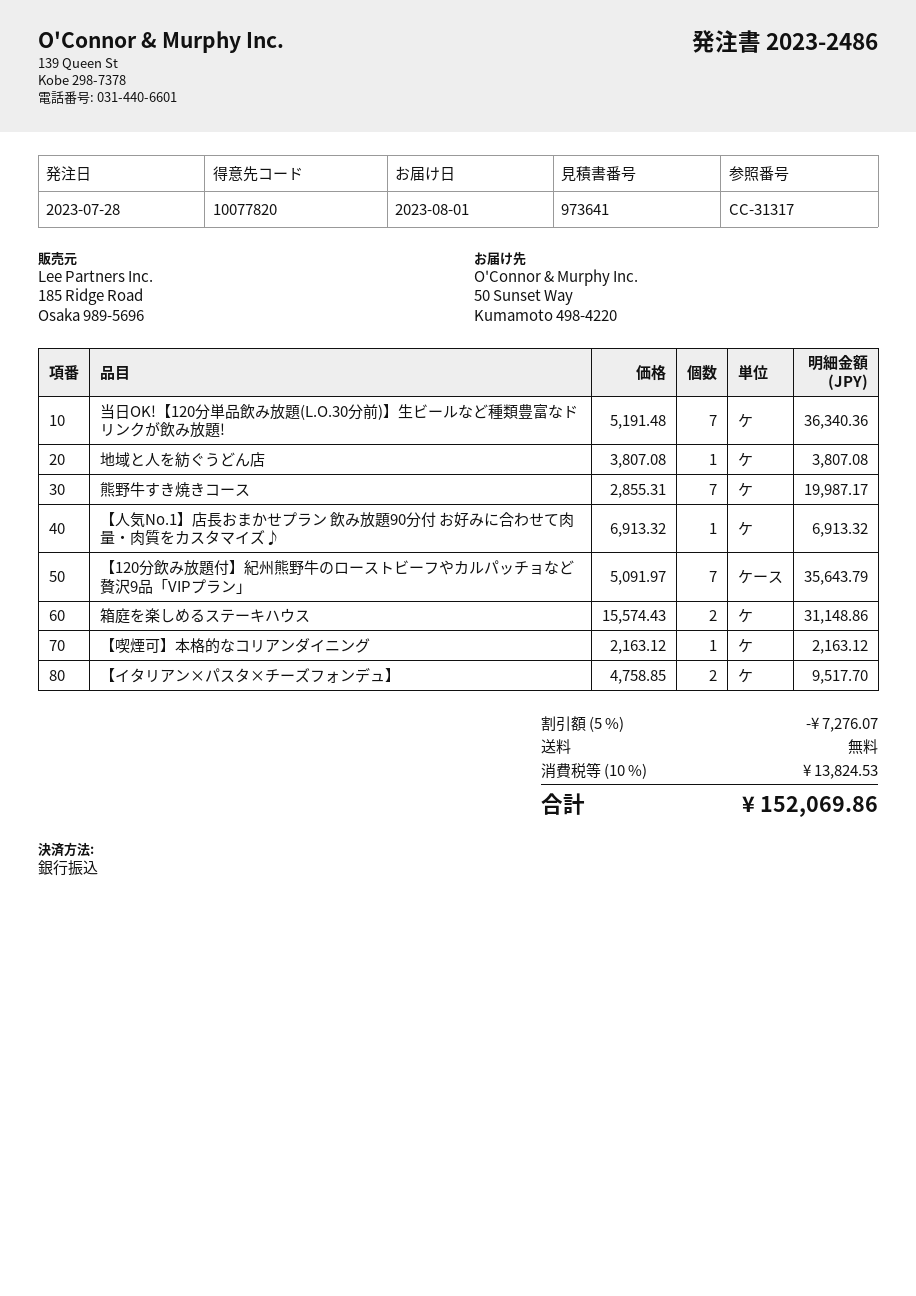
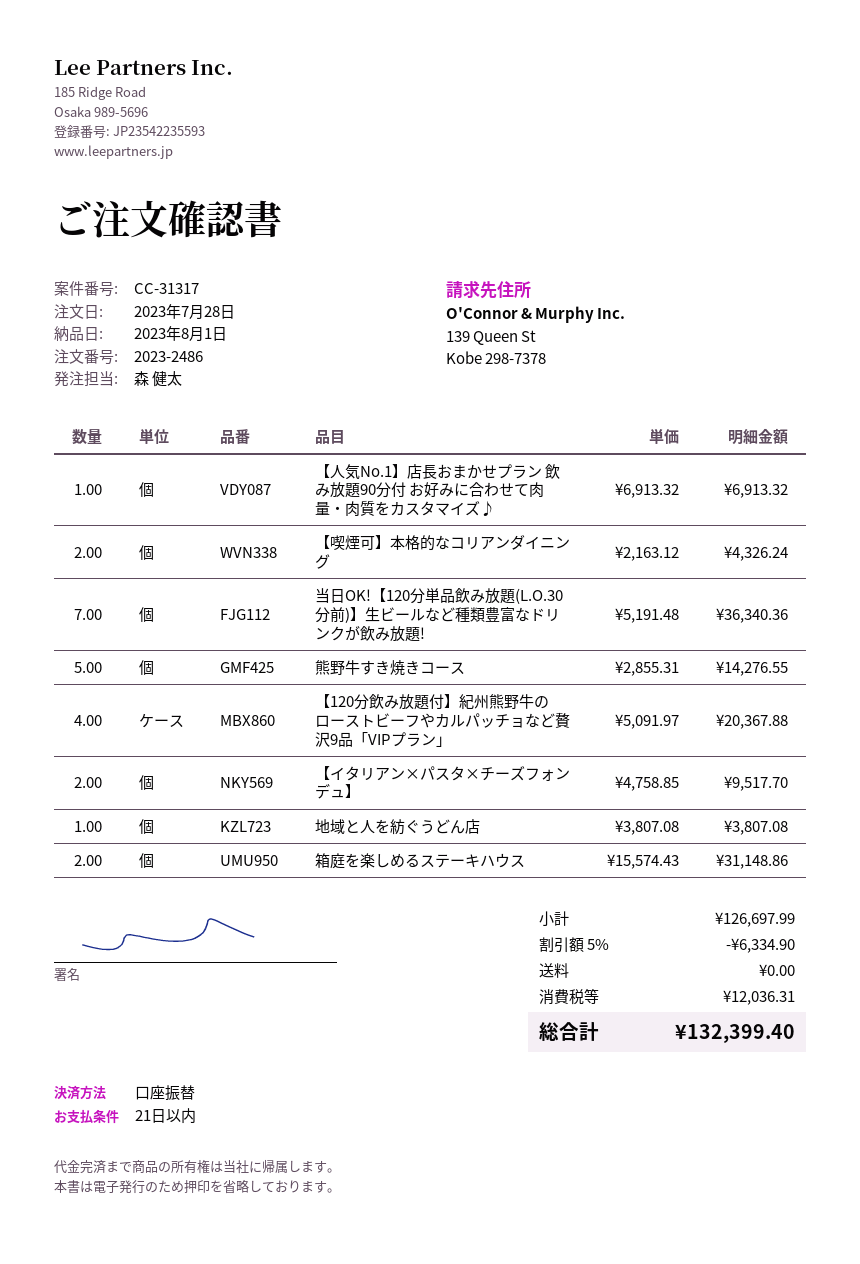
payment method: bank transfer -> direct debit
熊野牛すき焼きコース: 7 x 2855.31 = 19987.17 -> 5 x 2855.31 = 14276.55
【120分飲み放題付】紀州熊野牛のローストビーフやカルパッチョなど贅沢9品「VIPプラン」: 7 x 5091.97 = 35643.79 -> 4 x 5091.97 = 20367.88
【喫煙可】本格的なコリアンダイニング: 1 x 2163.12 = 2163.12 -> 2 x 2163.12 = 4326.24
discount: 5% = 7276.07 -> 5% = 6334.90
tax: 13824.53 -> 12036.31
total: 152069.86 -> 132399.40

